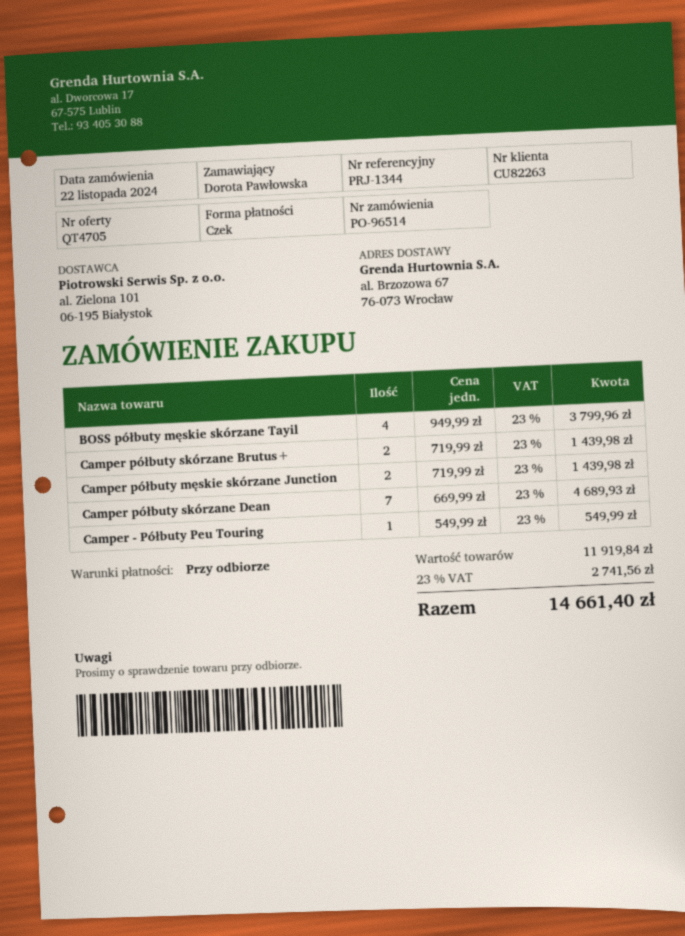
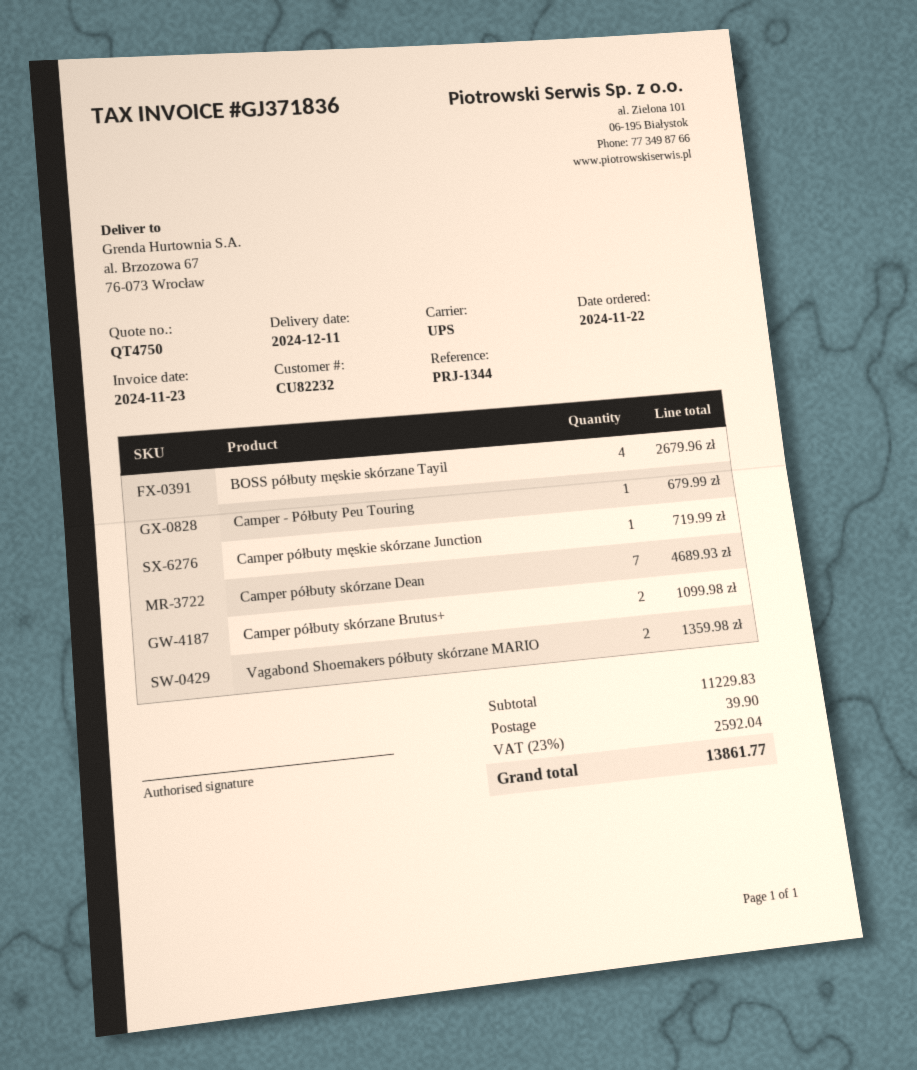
quote number: QT4705 -> QT4750
customer number: CU82263 -> CU82232
BOSS półbuty męskie skórzane Tayil: 4 for 3799.96 -> 4 for 2679.96
Camper półbuty skórzane Brutus+: 2 for 1439.98 -> 2 for 1099.98
Camper półbuty męskie skórzane Junction: 2 for 1439.98 -> 1 for 719.99
Camper - Półbuty Peu Touring: 1 for 549.99 -> 1 for 679.99
Vagabond Shoemakers półbuty skórzane MARIO: none -> 2 for 1359.98
subtotal: 11919.84 -> 11229.83
shipping: none -> 39.90
tax: 23% = 2741.56 -> 23% = 2592.04
total: 14661.40 -> 13861.77

